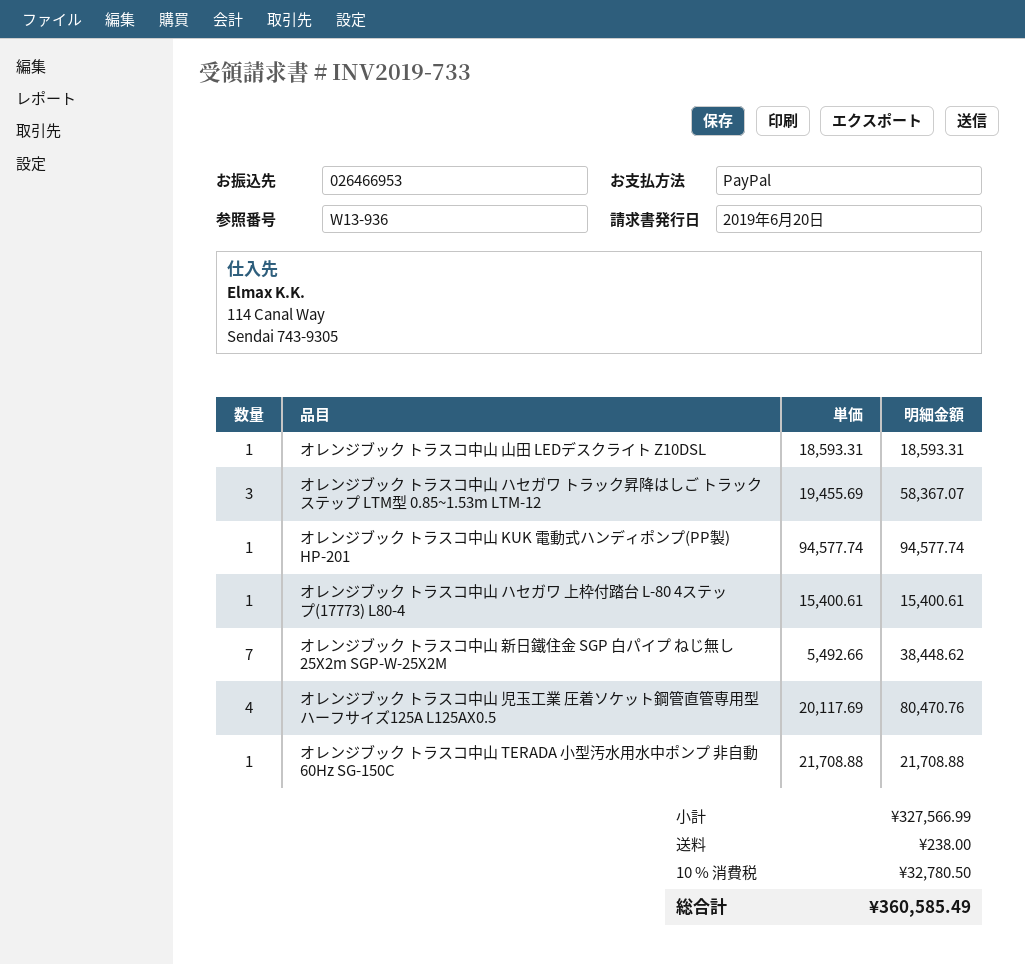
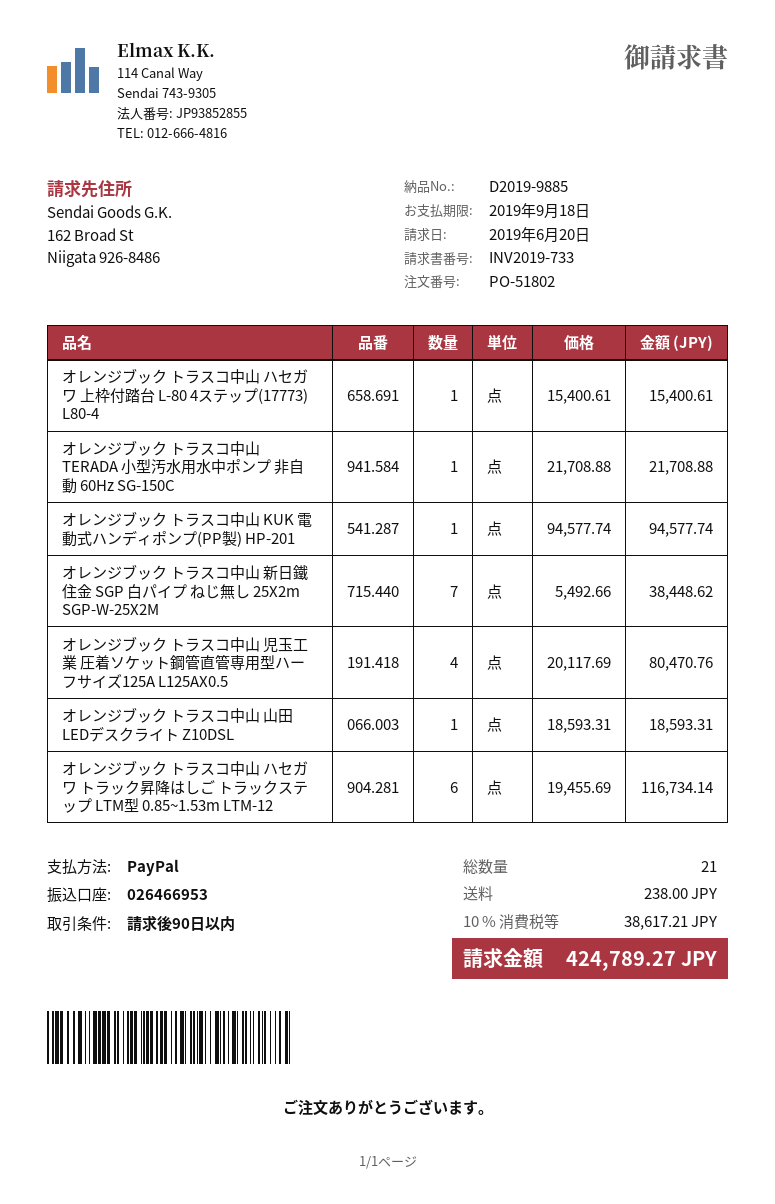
オレンジブック トラスコ中山 ハセガワ トラック昇降はしご トラックステップ LTM型 0.85~1.53m LTM-12: 3 x 19455.69 = 58367.07 -> 6 x 19455.69 = 116734.14
tax: 10% = 32780.50 -> 10% = 38617.21
total: 360585.49 -> 424789.27

